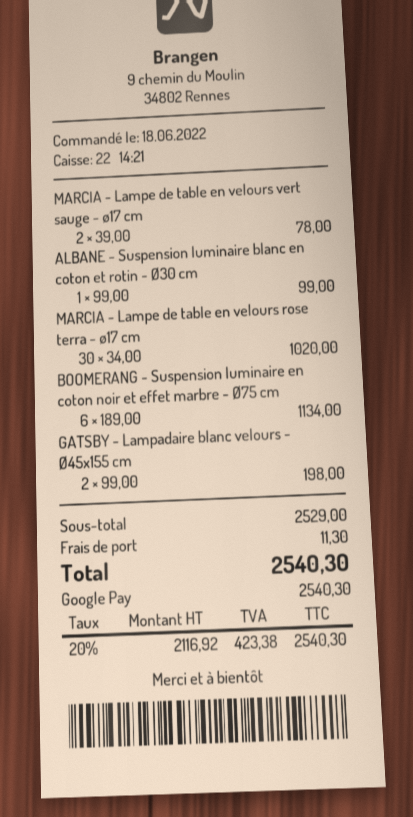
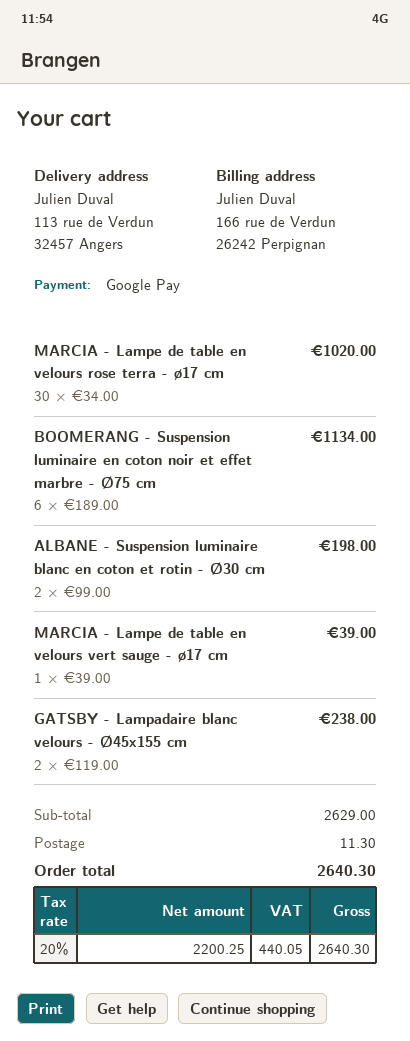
MARCIA - Lampe de table en velours vert sauge - ø17 cm: 2 x 39.00 = 78.00 -> 1 x 39.00 = 39.00
ALBANE - Suspension luminaire blanc en coton et rotin - Ø30 cm: 1 x 99.00 = 99.00 -> 2 x 99.00 = 198.00
GATSBY - Lampadaire blanc velours - Ø45x155 cm: 2 x 99.00 = 198.00 -> 2 x 119.00 = 238.00
subtotal: 2529.00 -> 2629.00
net: 2116.92 -> 2200.25
tax: 20% = 423.38 -> 20% = 440.05
total: 2540.30 -> 2640.30

